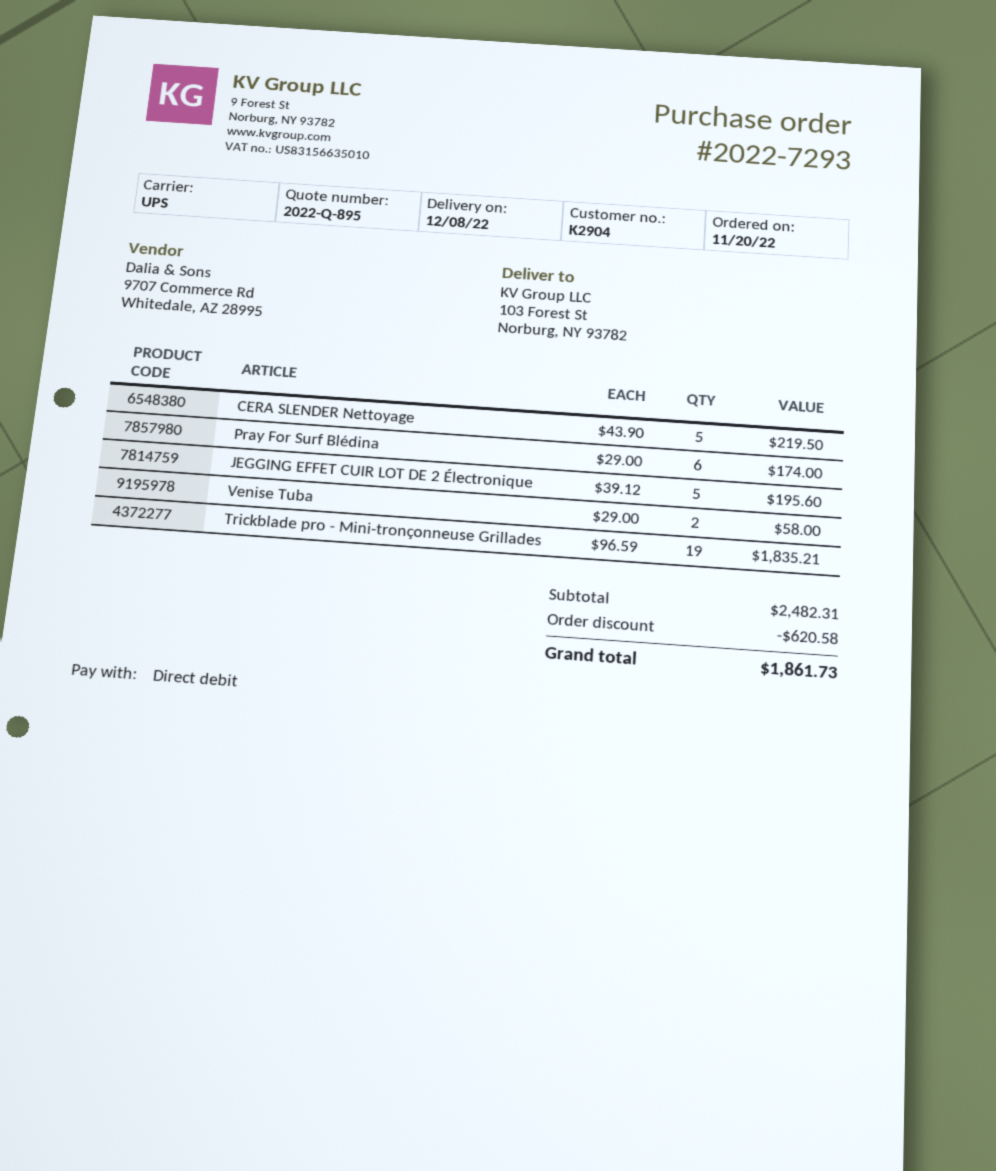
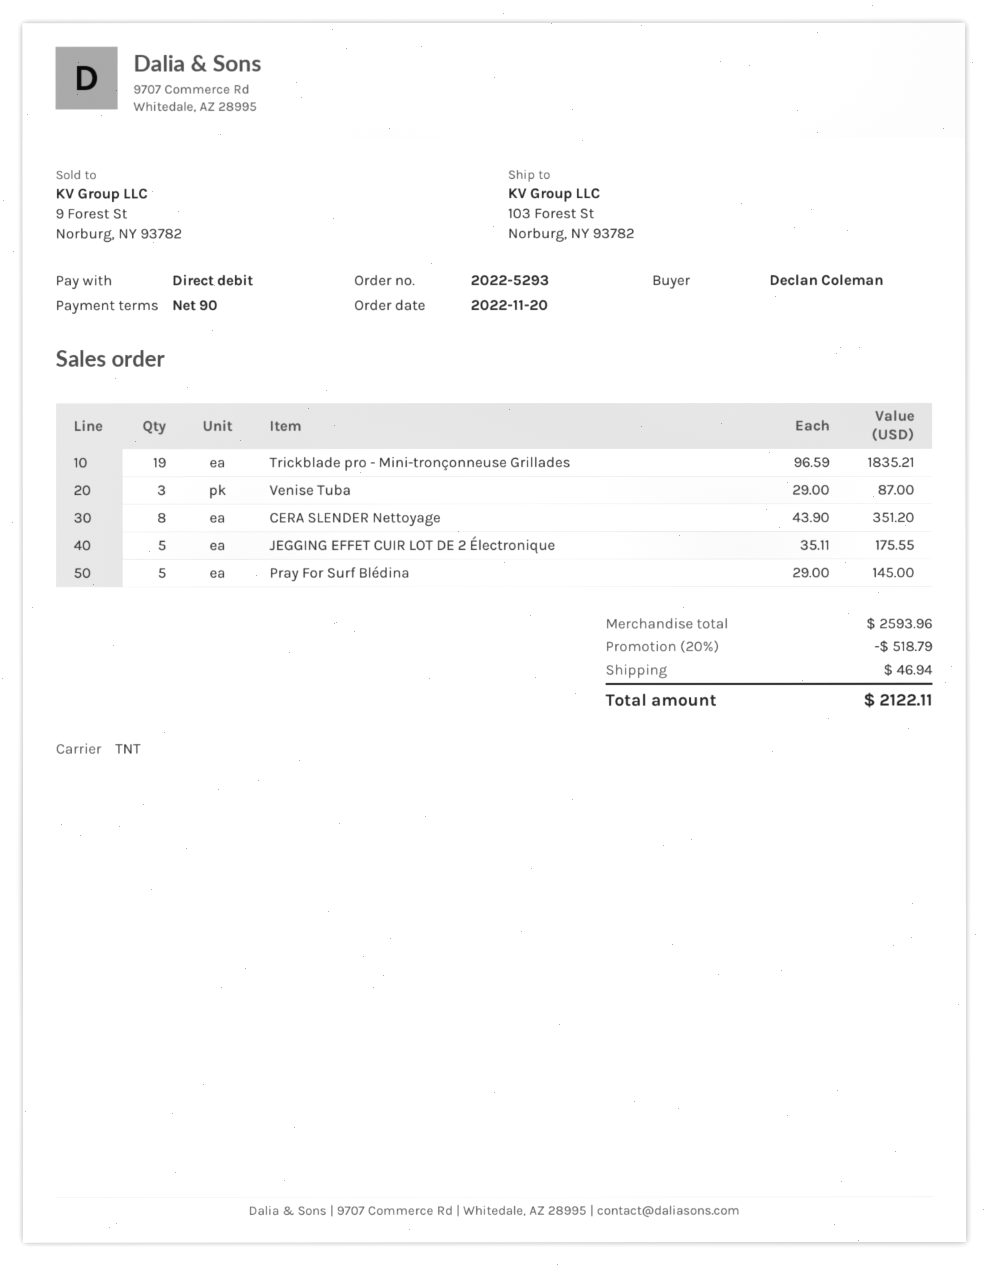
order number: 2022-7293 -> 2022-5293
shipping method: UPS -> TNT
CERA SLENDER Nettoyage: 5 x 43.90 = 219.50 -> 8 x 43.90 = 351.20
Pray For Surf Blédina: 6 x 29.00 = 174.00 -> 5 x 29.00 = 145.00
JEGGING EFFET CUIR LOT DE 2 Électronique: 5 x 39.12 = 195.60 -> 5 x 35.11 = 175.55
Venise Tuba: 2 x 29.00 = 58.00 -> 3 x 29.00 = 87.00
subtotal: 2482.31 -> 2593.96
discount: 620.58 -> 518.79
shipping: none -> 46.94
total: 1861.73 -> 2122.11

